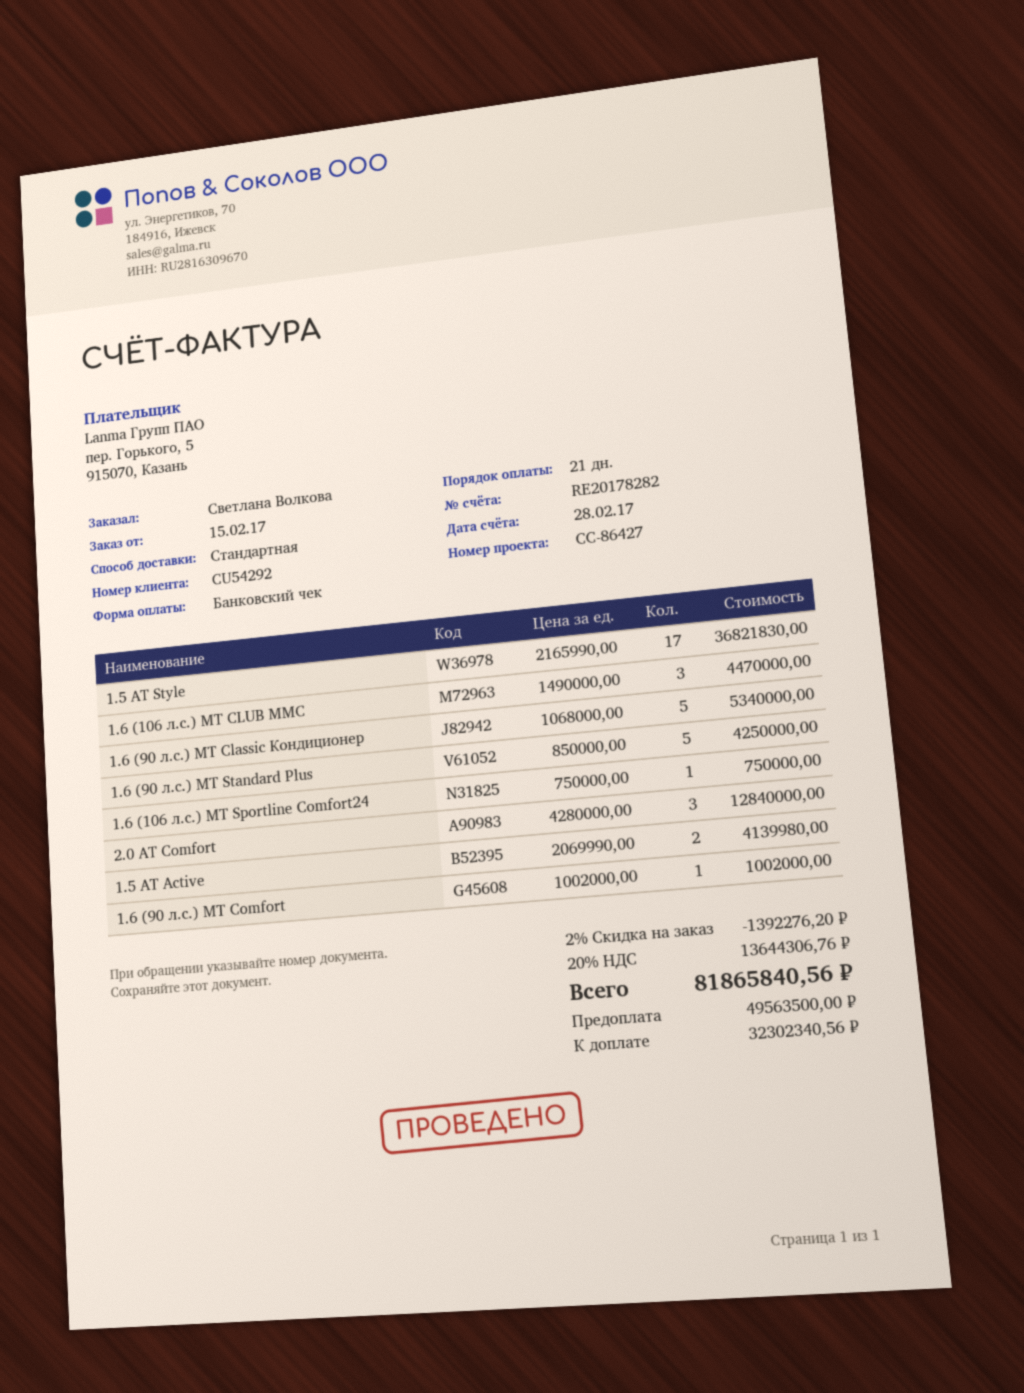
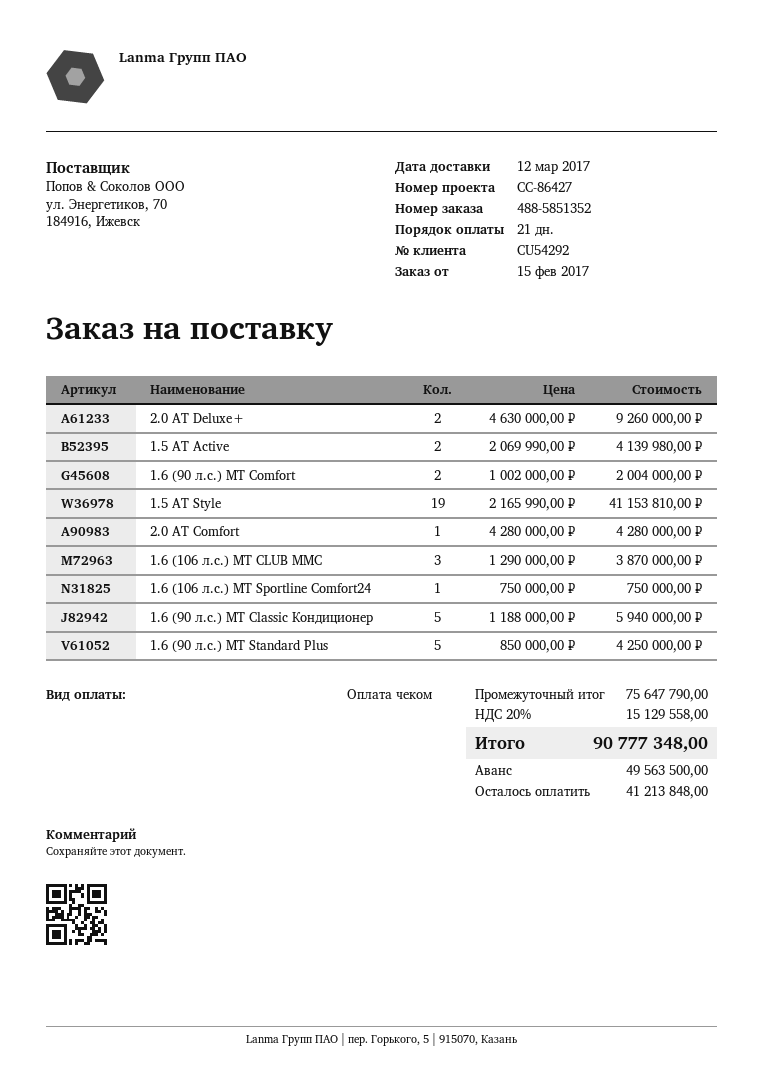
1.5 AT Style: 17 x 2165990.00 = 36821830.00 -> 19 x 2165990.00 = 41153810.00
1.6 (106 л.с.) MT CLUB MMC: 3 x 1490000.00 = 4470000.00 -> 3 x 1290000.00 = 3870000.00
1.6 (90 л.с.) MT Classic Кондиционер: 5 x 1068000.00 = 5340000.00 -> 5 x 1188000.00 = 5940000.00
2.0 AT Comfort: 3 x 4280000.00 = 12840000.00 -> 1 x 4280000.00 = 4280000.00
1.6 (90 л.с.) MT Comfort: 1 x 1002000.00 = 1002000.00 -> 2 x 1002000.00 = 2004000.00
2.0 AT Deluxe+: none -> 2 x 4630000.00 = 9260000.00
discount: 2% = 1392276.20 -> none
tax: 20% = 13644306.76 -> 20% = 15129558.00
total: 81865840.56 -> 90777348.00
balance: 32302340.56 -> 41213848.00

